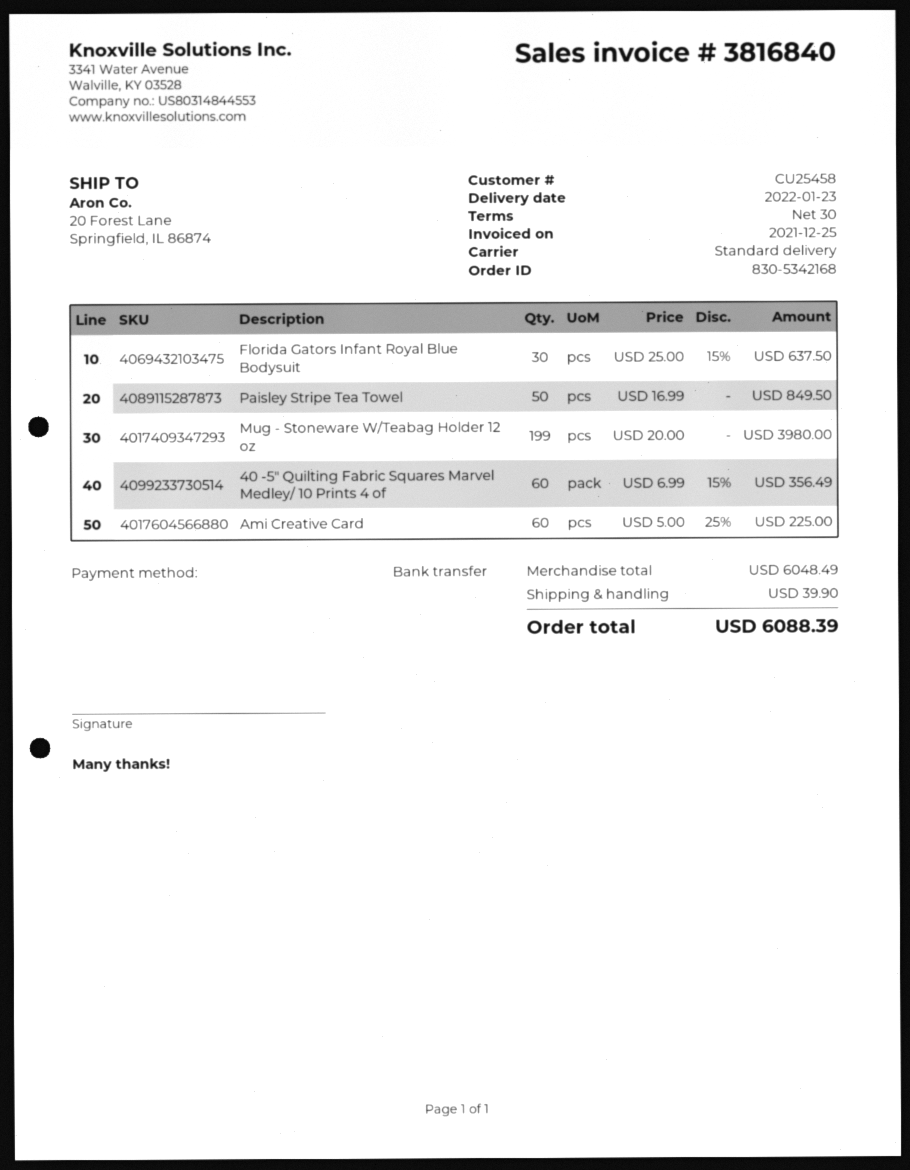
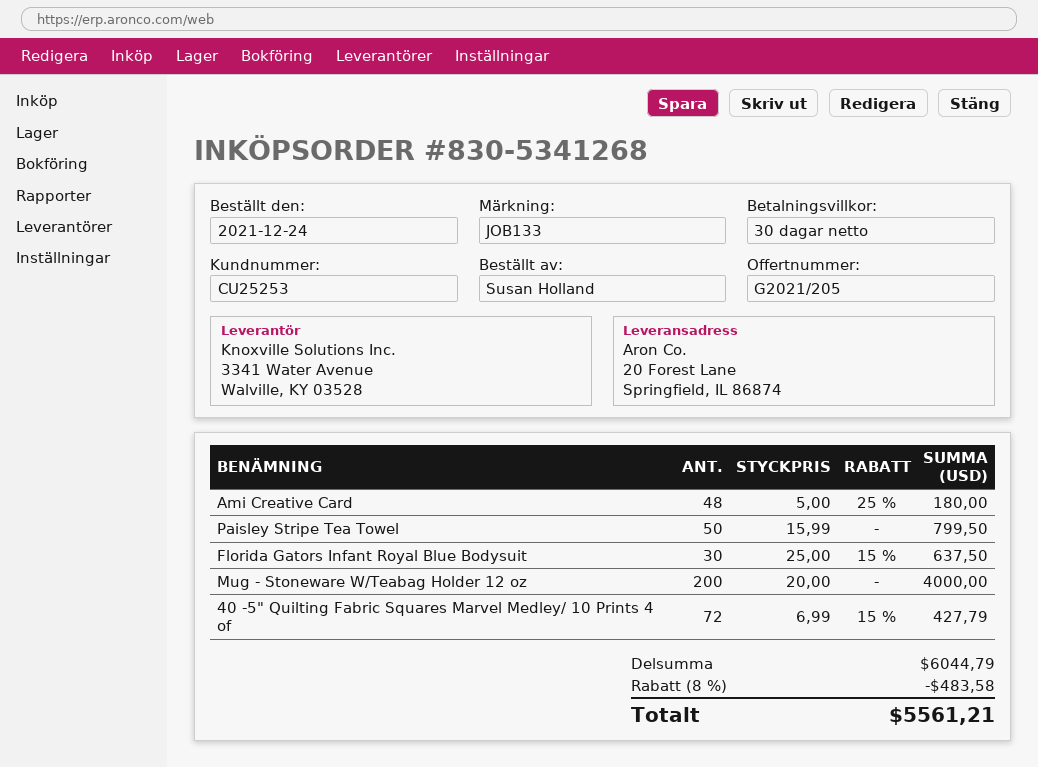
order number: 830-5342168 -> 830-5341268
customer number: CU25458 -> CU25253
Paisley Stripe Tea Towel: 50 x 16.99 = 849.50 -> 50 x 15.99 = 799.50
Mug - Stoneware W/Teabag Holder 12 oz: 199 x 20.00 = 3980.00 -> 200 x 20.00 = 4000.00
40 -5" Quilting Fabric Squares Marvel Medley/ 10 Prints 4 of: 60 x 6.99 - 15% = 356.49 -> 72 x 6.99 - 15% = 427.79
Ami Creative Card: 60 x 5.00 - 25% = 225.00 -> 48 x 5.00 - 25% = 180.00
subtotal: 6048.49 -> 6044.79
discount: none -> 8% = 483.58
shipping: 39.90 -> none
total: 6088.39 -> 5561.21

